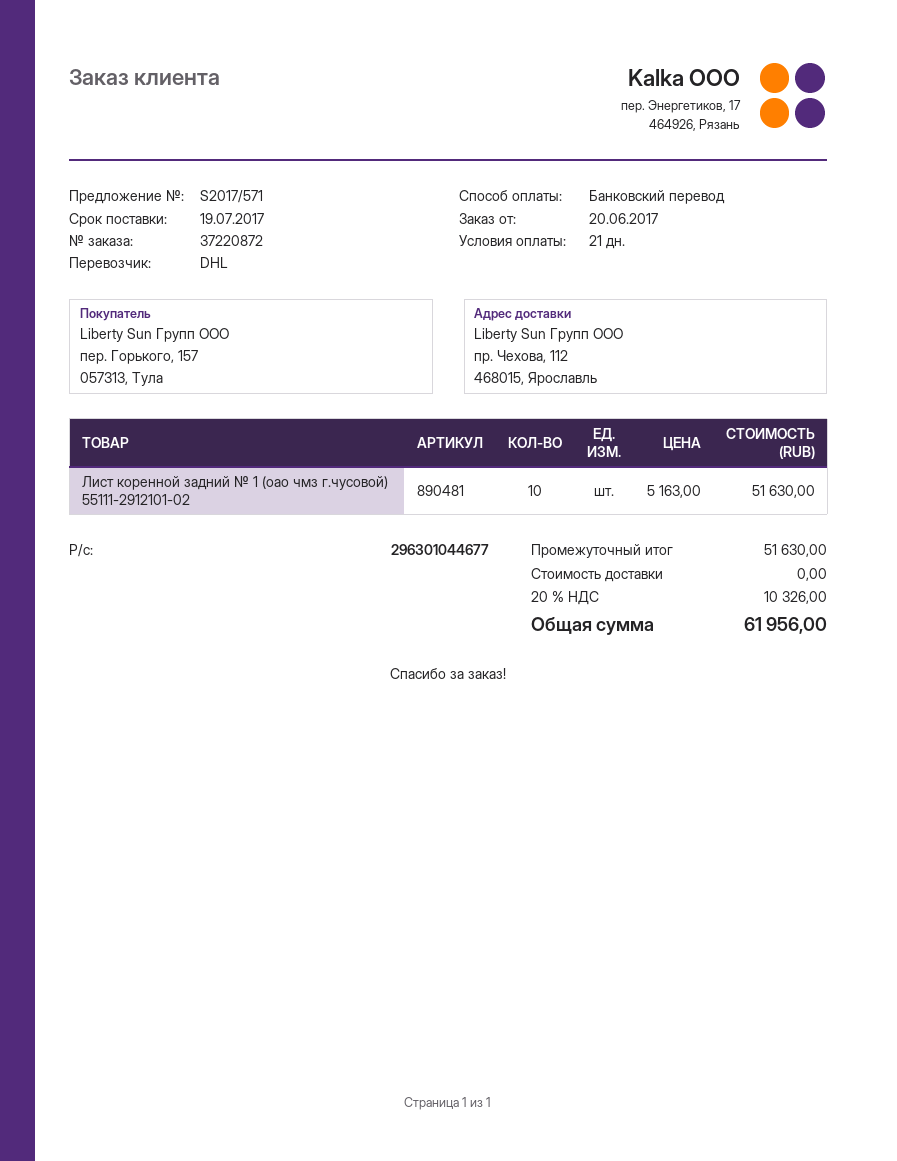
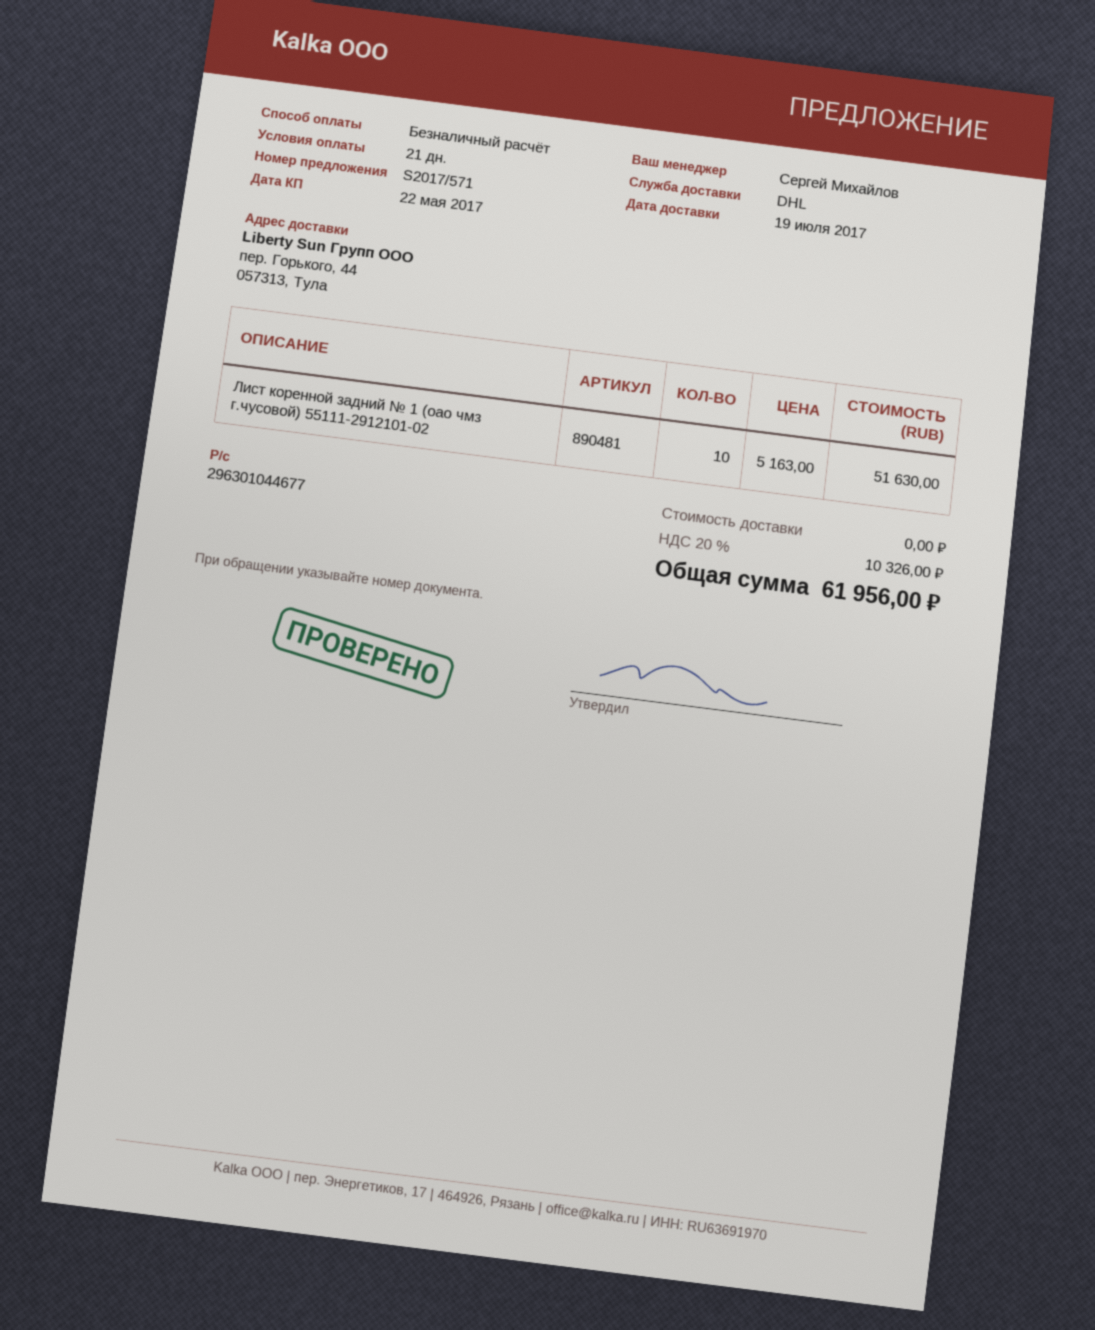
ship to: пр. Чехова, 112, 468015, Ярославль -> пер. Горького, 44, 057313, Тула

